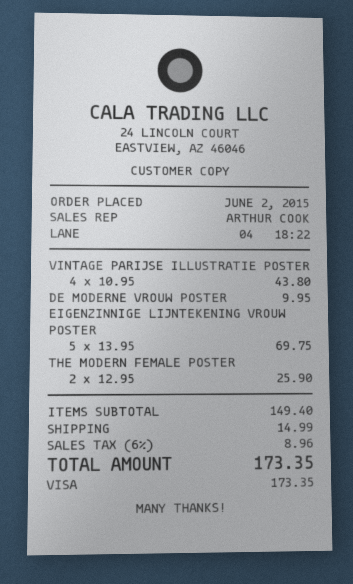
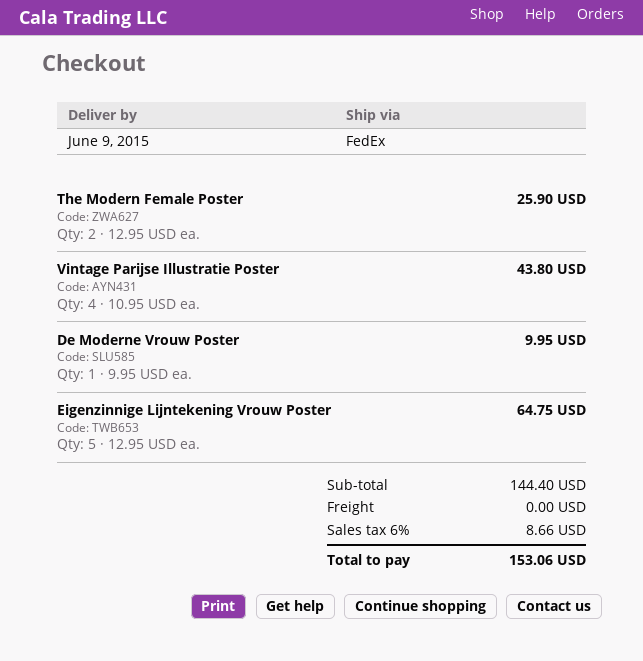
EIGENZINNIGE LIJNTEKENING VROUW POSTER: 5 x 13.95 = 69.75 -> 5 x 12.95 = 64.75
subtotal: 149.40 -> 144.40
shipping: 14.99 -> 0.00
tax: 6% = 8.96 -> 6% = 8.66
total: 173.35 -> 153.06

